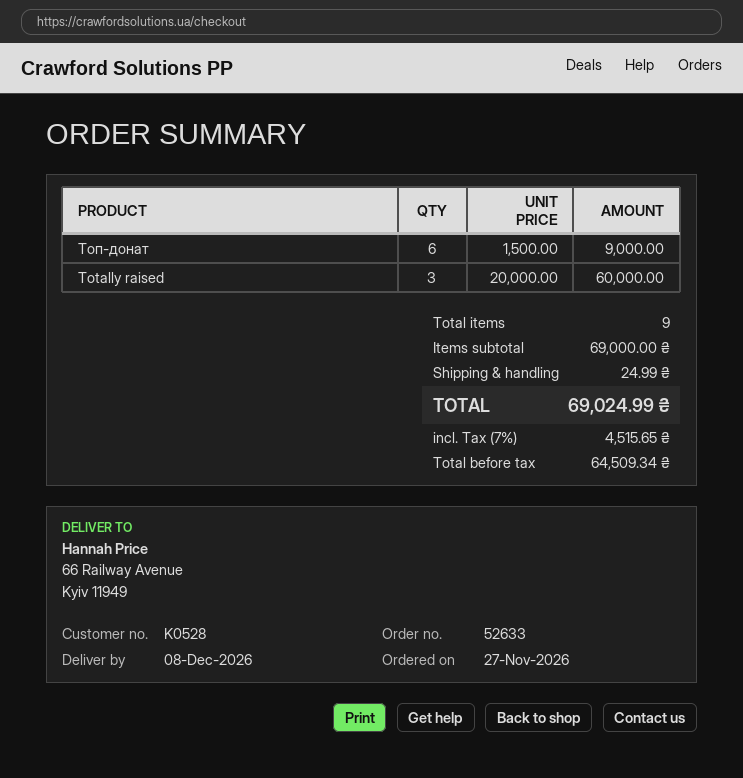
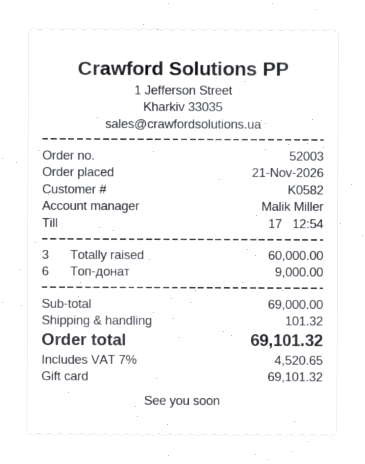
order number: 52633 -> 52003
order date: 2026-11-27 -> 2026-11-21
customer number: K0528 -> K0582
shipping: 24.99 -> 101.32
tax: 7% = 4515.65 -> 7% = 4520.65
total: 69024.99 -> 69101.32

